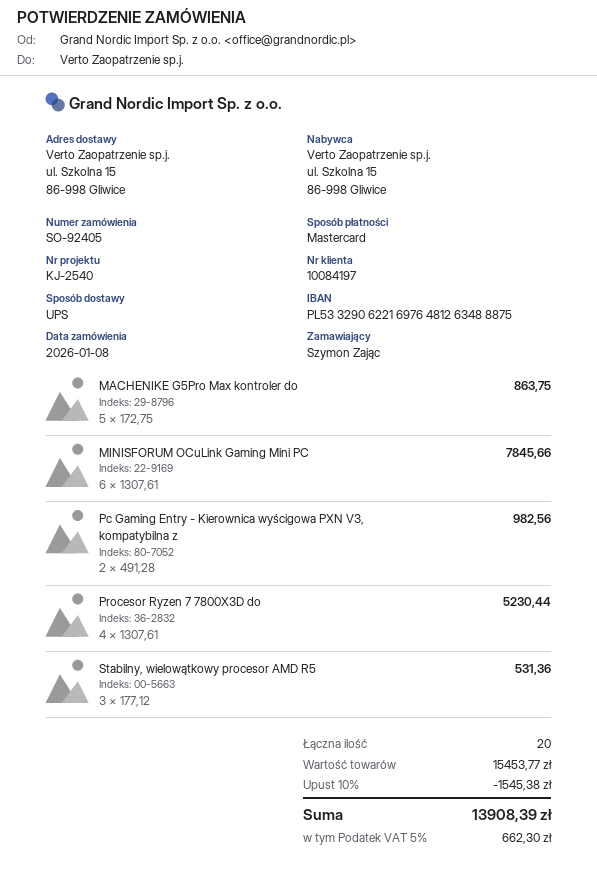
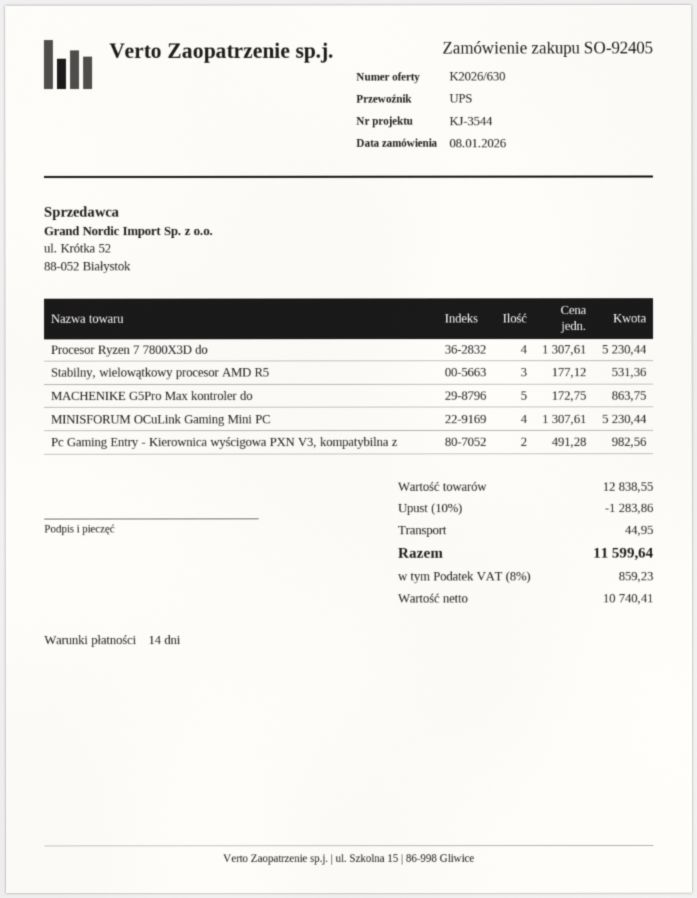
reference: KJ-2540 -> KJ-3544
MINISFORUM OCuLink Gaming Mini PC: 6 x 1307.61 = 7845.66 -> 4 x 1307.61 = 5230.44
subtotal: 15453.77 -> 12838.55
discount: 10% = 1545.38 -> 10% = 1283.86
shipping: none -> 44.95
tax: 5% = 662.30 -> 8% = 859.23
total: 13908.39 -> 11599.64

